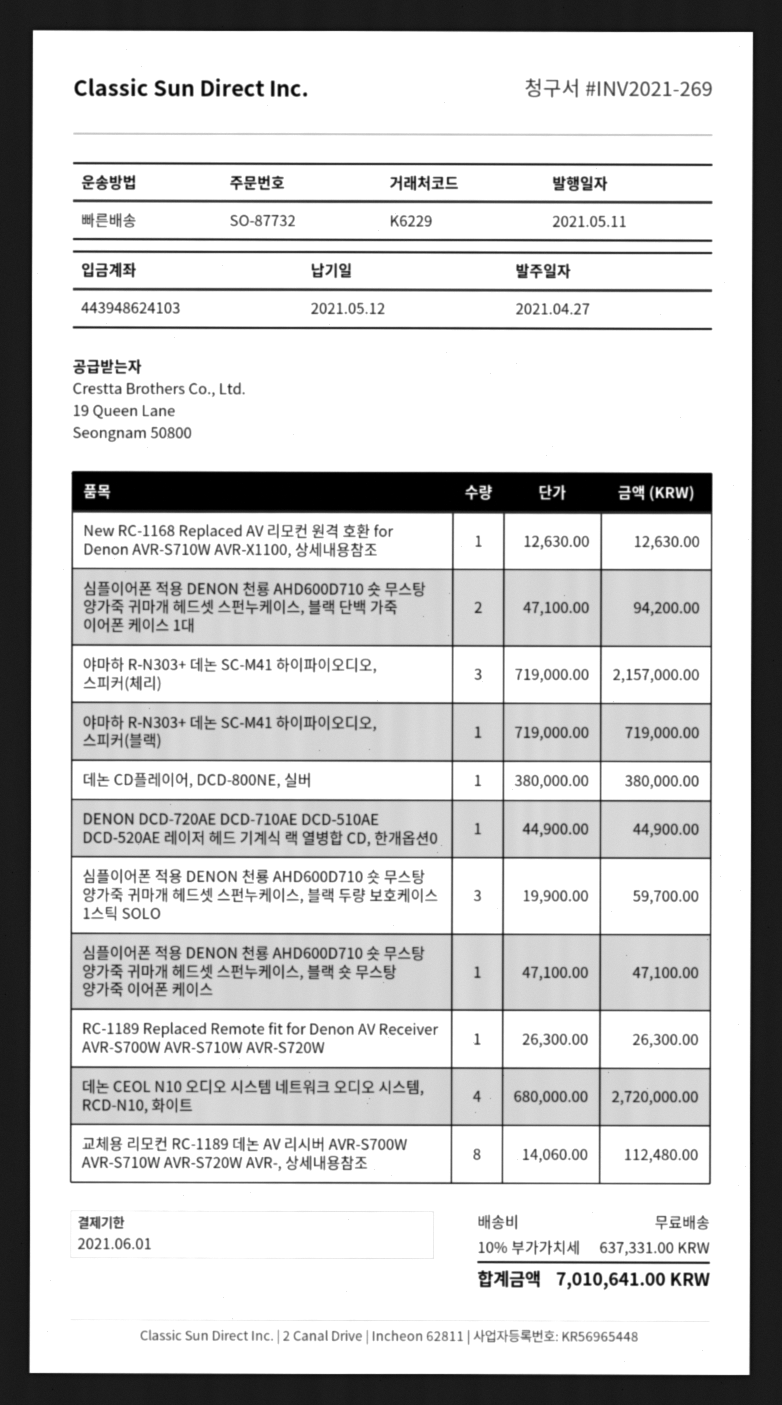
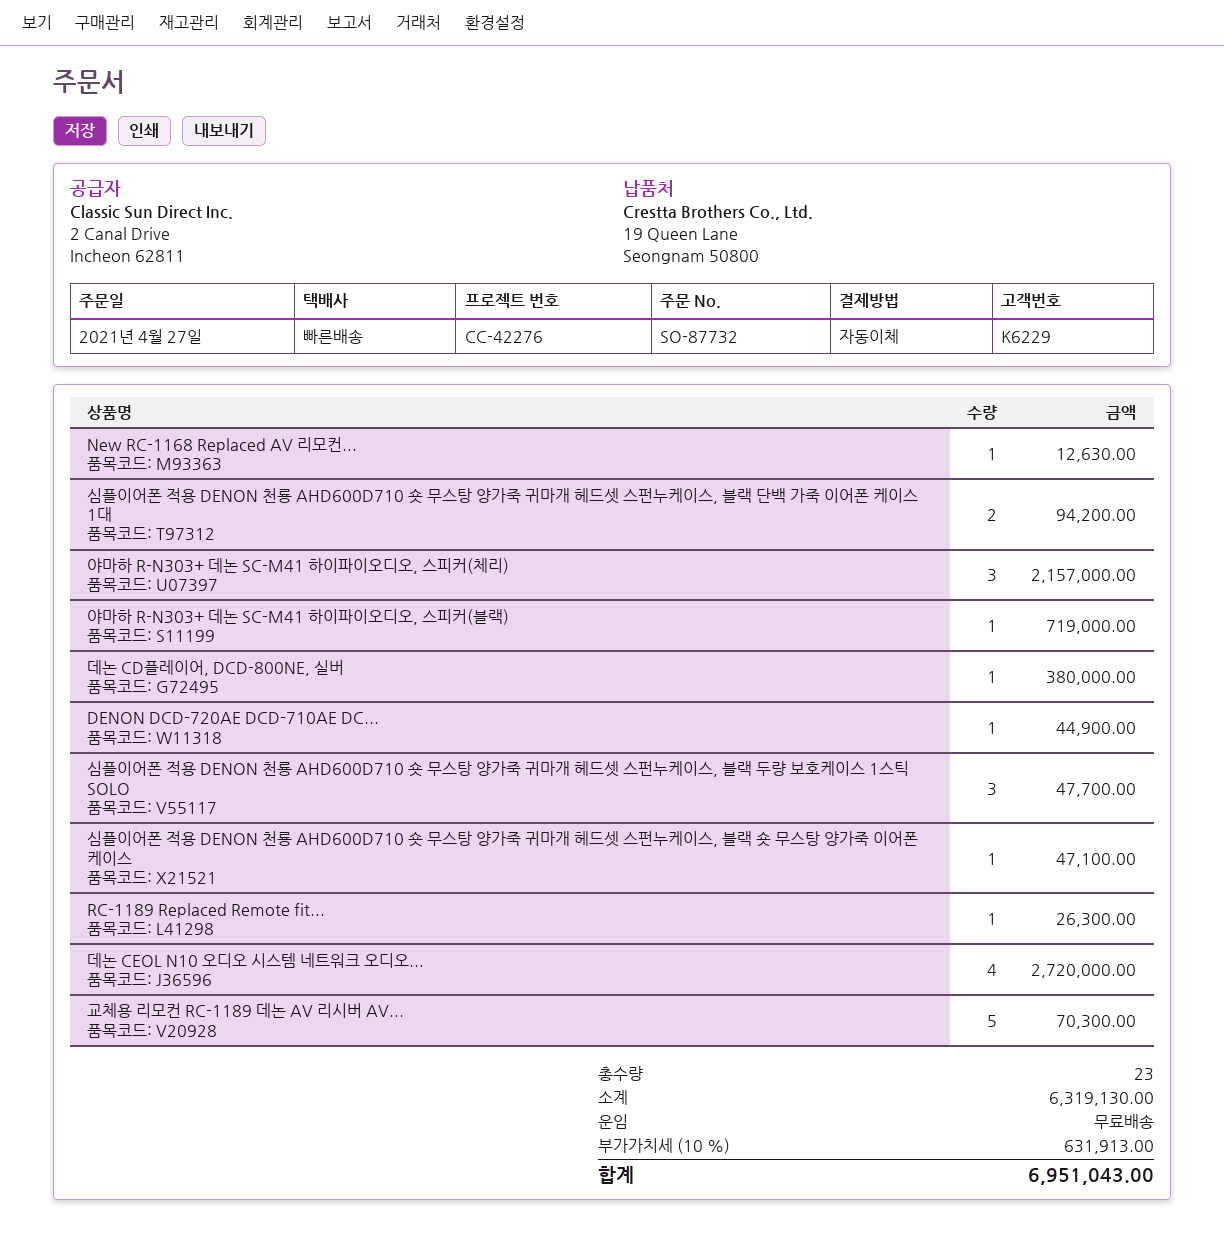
심플이어폰 적용 DENON 천룡 AHD600D710 숏 무스탕 양가죽 귀마개 헤드셋 스펀누케이스, 블랙 두량 보호케이스 1스틱 SOLO: 3 for 59700.00 -> 3 for 47700.00
교체용 리모컨 RC-1189 데논 AV 리시버 AVR-S700W AVR-S710W AVR-S720W AVR-, 상세내용참조: 8 for 112480.00 -> 5 for 70300.00
tax: 10% = 637331.00 -> 10% = 631913.00
total: 7010641.00 -> 6951043.00

